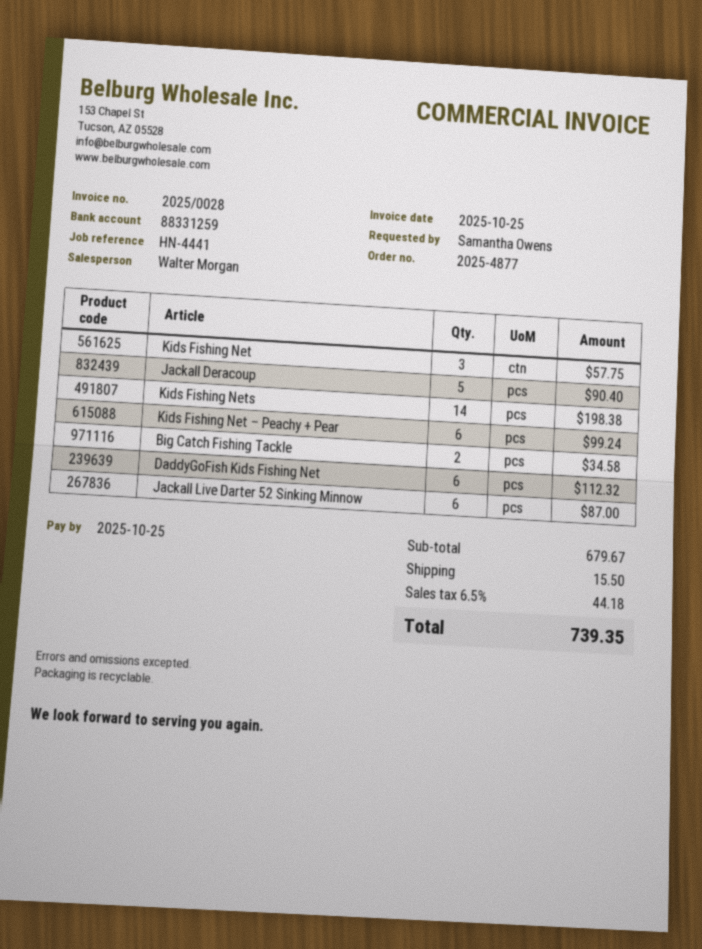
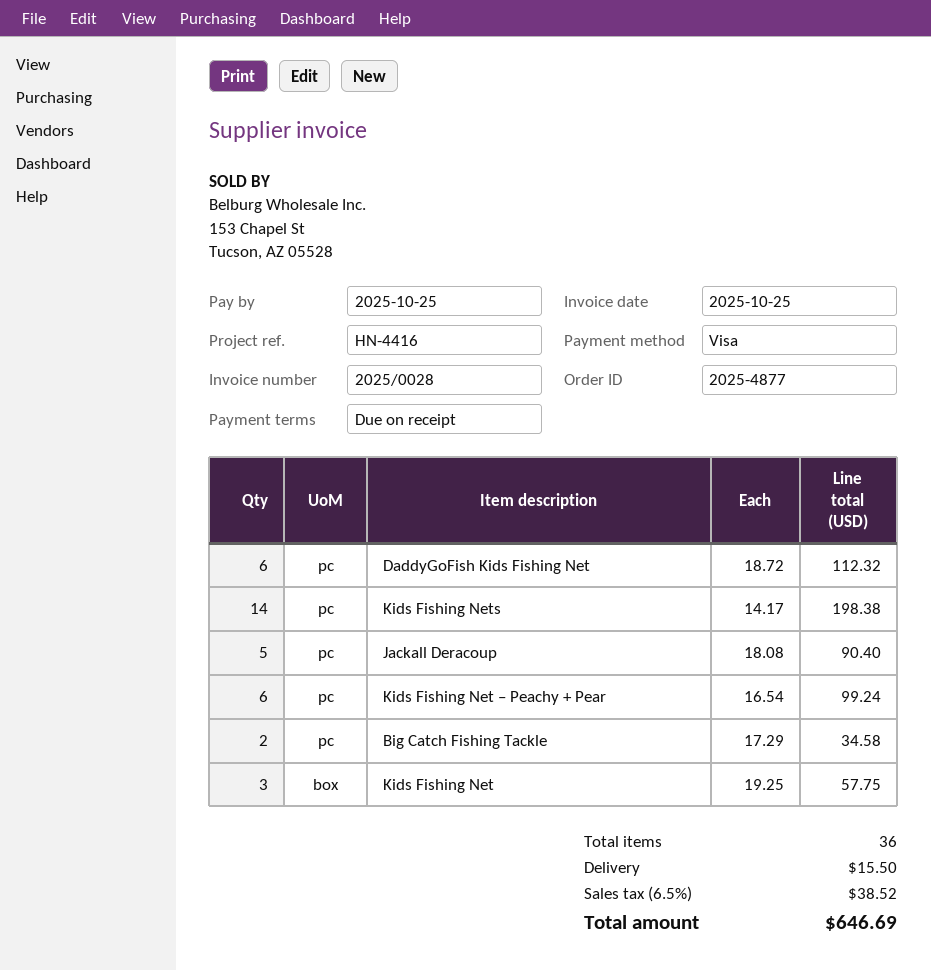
reference: HN-4441 -> HN-4416
Jackall Live Darter 52 Sinking Minnow: 6 for 87.00 -> none
tax: 6.5% = 44.18 -> 6.5% = 38.52
total: 739.35 -> 646.69

